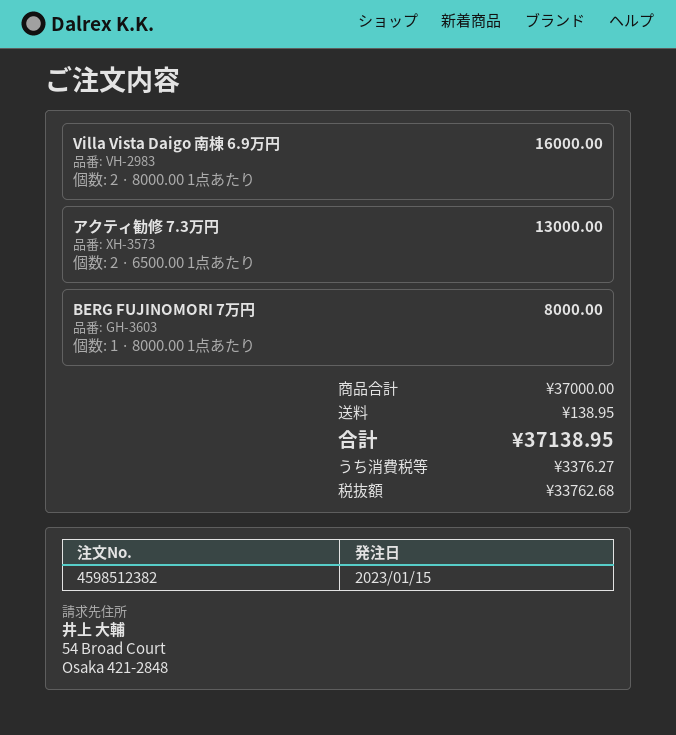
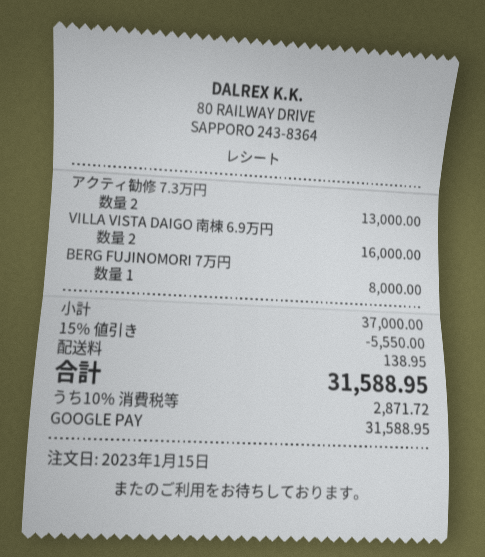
discount: none -> 15% = 5550.00
tax: 3376.27 -> 2871.72
total: 37138.95 -> 31588.95

